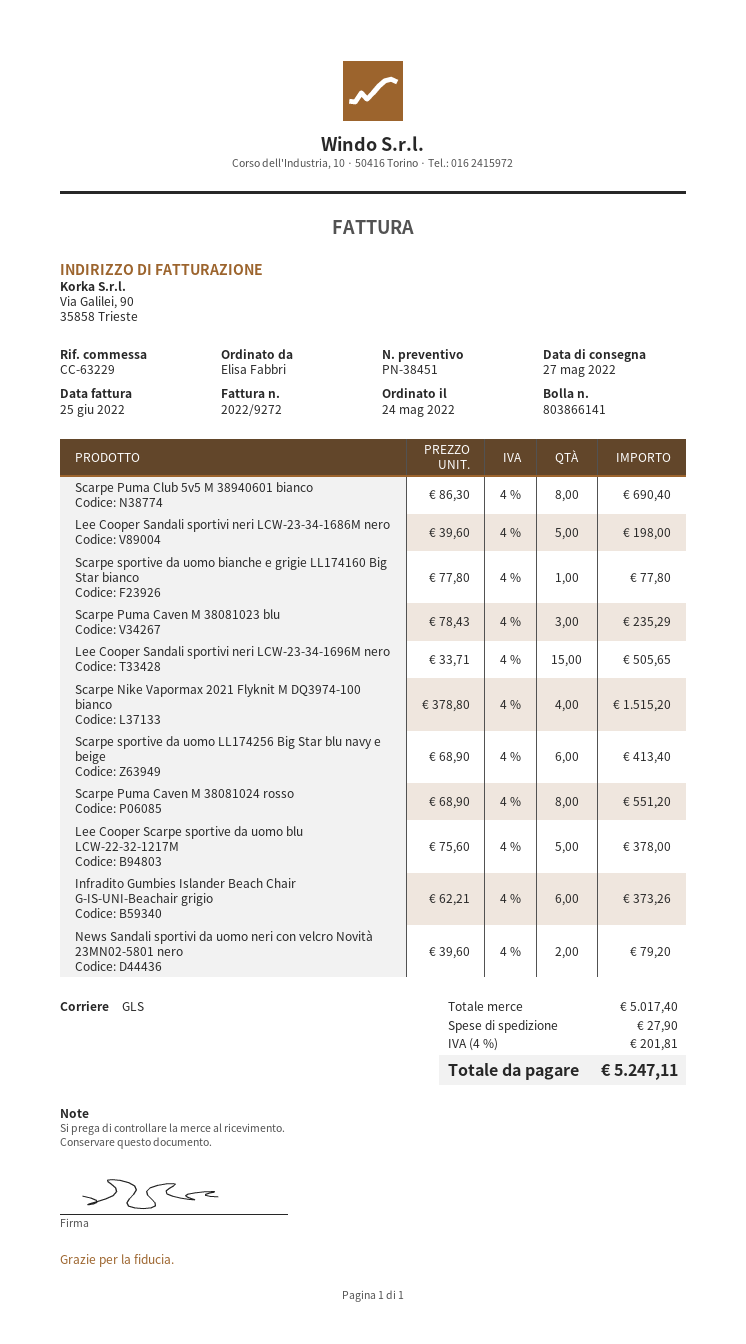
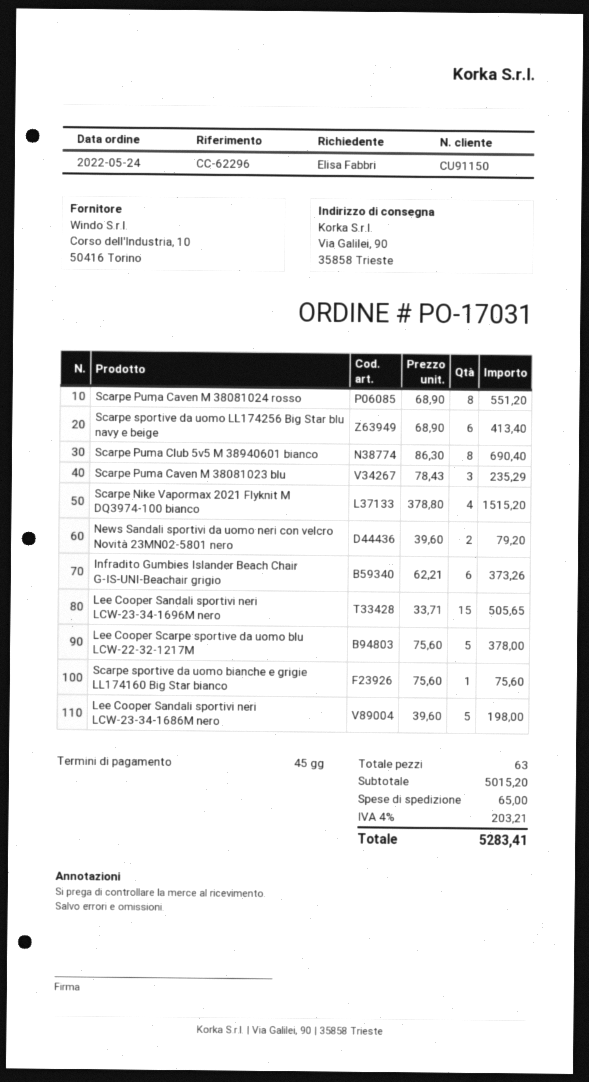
reference: CC-63229 -> CC-62296
Scarpe sportive da uomo bianche e grigie LL174160 Big Star bianco: 1 x 77.80 = 77.80 -> 1 x 75.60 = 75.60
subtotal: 5017.40 -> 5015.20
shipping: 27.90 -> 65.00
tax: 4% = 201.81 -> 4% = 203.21
total: 5247.11 -> 5283.41

